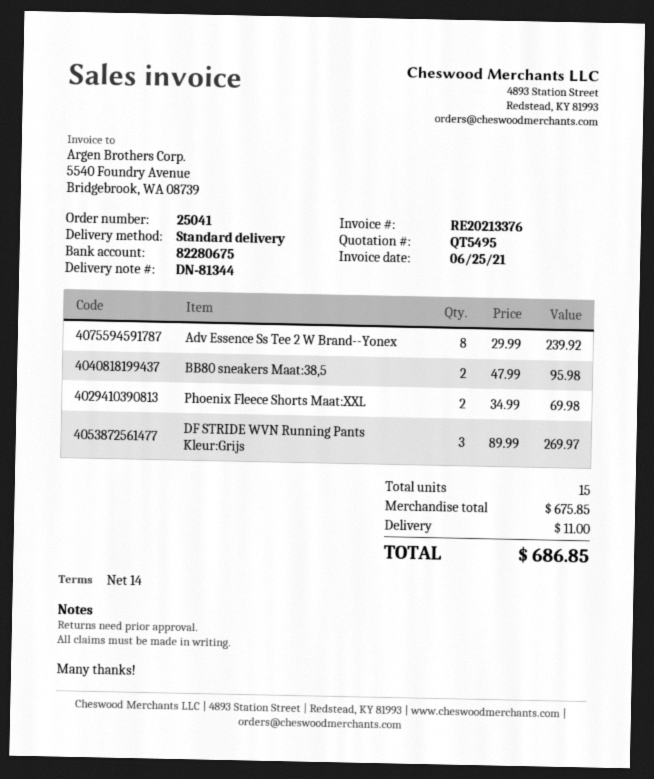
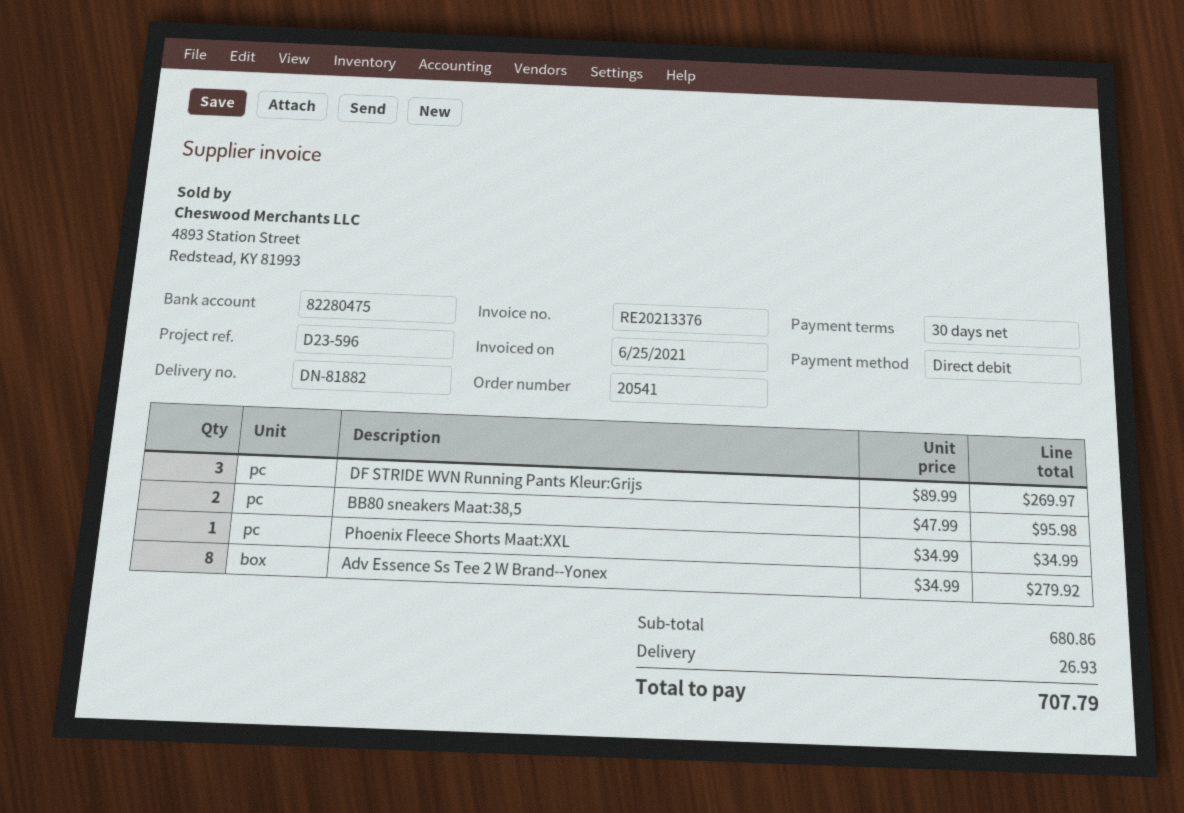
order number: 25041 -> 20541
delivery note number: DN-81344 -> DN-81882
payment terms: 14 days -> 30 days
bank account: 82280675 -> 82280475
Adv Essence Ss Tee 2 W Brand--Yonex: 8 x 29.99 = 239.92 -> 8 x 34.99 = 279.92
Phoenix Fleece Shorts Maat:XXL: 2 x 34.99 = 69.98 -> 1 x 34.99 = 34.99
subtotal: 675.85 -> 680.86
shipping: 11.00 -> 26.93
total: 686.85 -> 707.79

